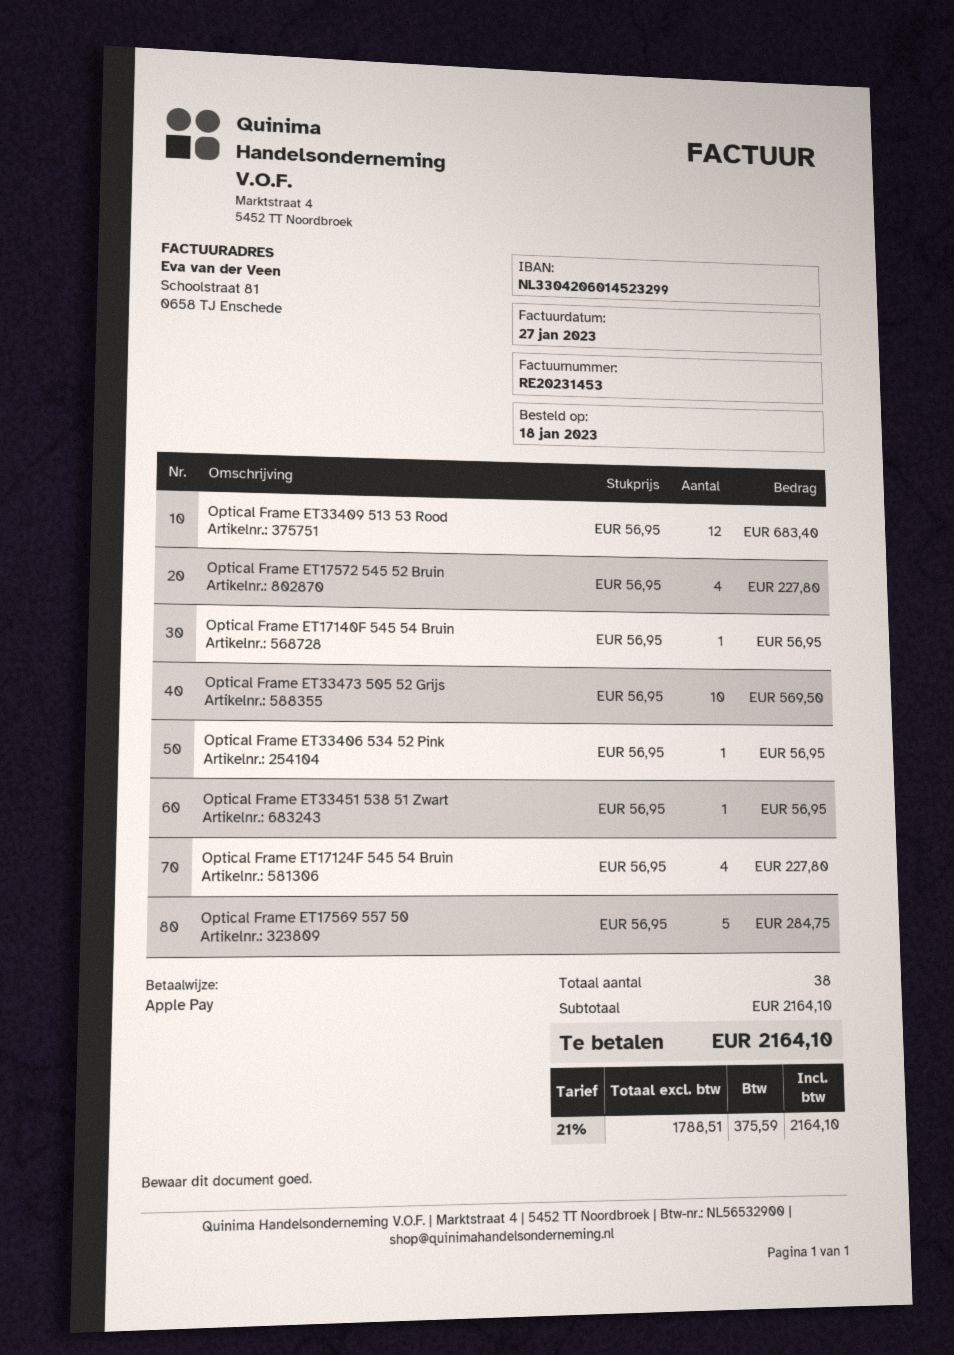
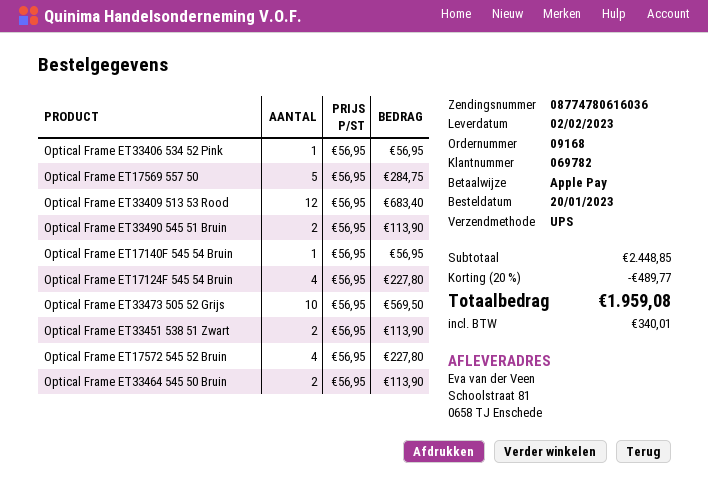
order date: 2023-01-18 -> 2023-01-20
Optical Frame ET33451 538 51 Zwart: 1 x 56.95 = 56.95 -> 2 x 56.95 = 113.90
Optical Frame ET33490 545 51 Bruin: none -> 2 x 56.95 = 113.90
Optical Frame ET33464 545 50 Bruin: none -> 2 x 56.95 = 113.90
subtotal: 2164.10 -> 2448.85
discount: none -> 20% = 489.77
tax: 375.59 -> 340.01
total: 2164.10 -> 1959.08

